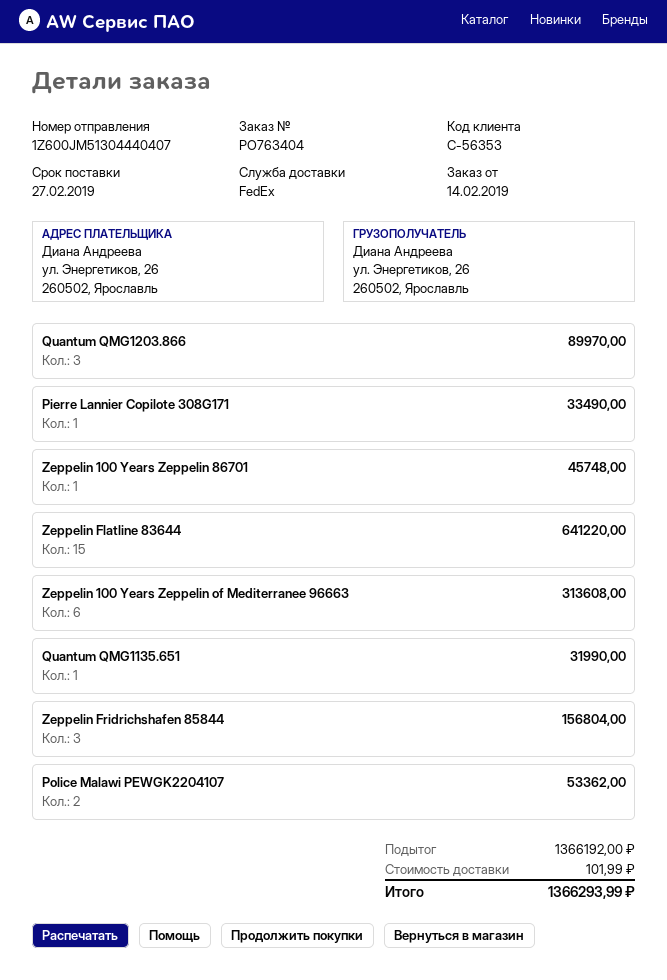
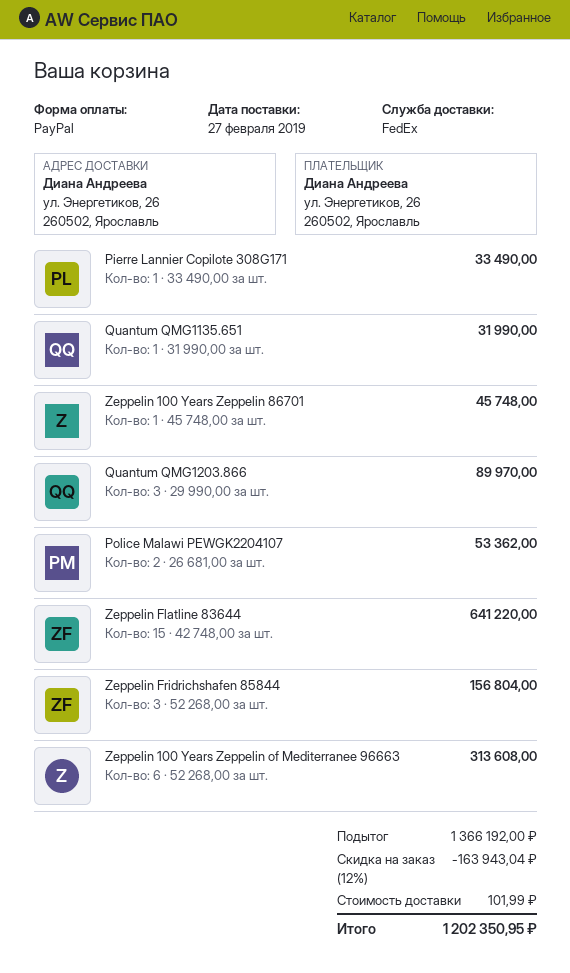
discount: none -> 12% = 163943.04
total: 1366293.99 -> 1202350.95

